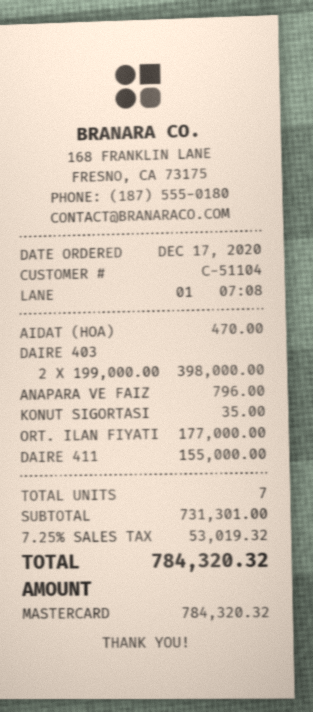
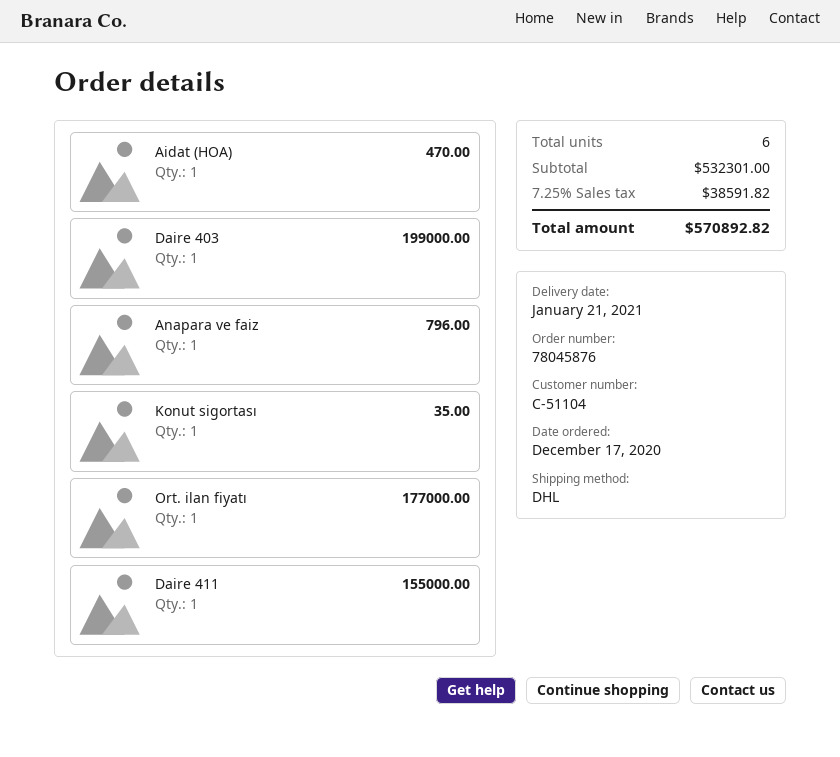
DAIRE 403: 2 for 398000.00 -> 1 for 199000.00
total quantity: 7 -> 6
subtotal: 731301.00 -> 532301.00
tax: 7.25% = 53019.32 -> 7.25% = 38591.82
total: 784320.32 -> 570892.82

